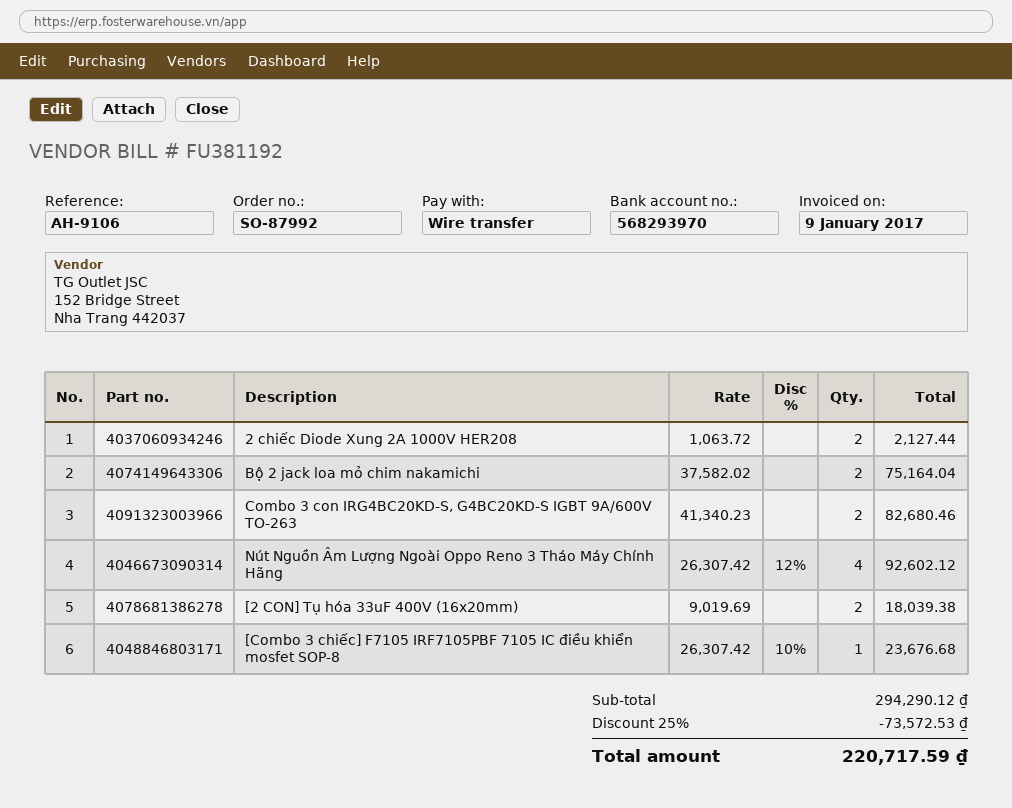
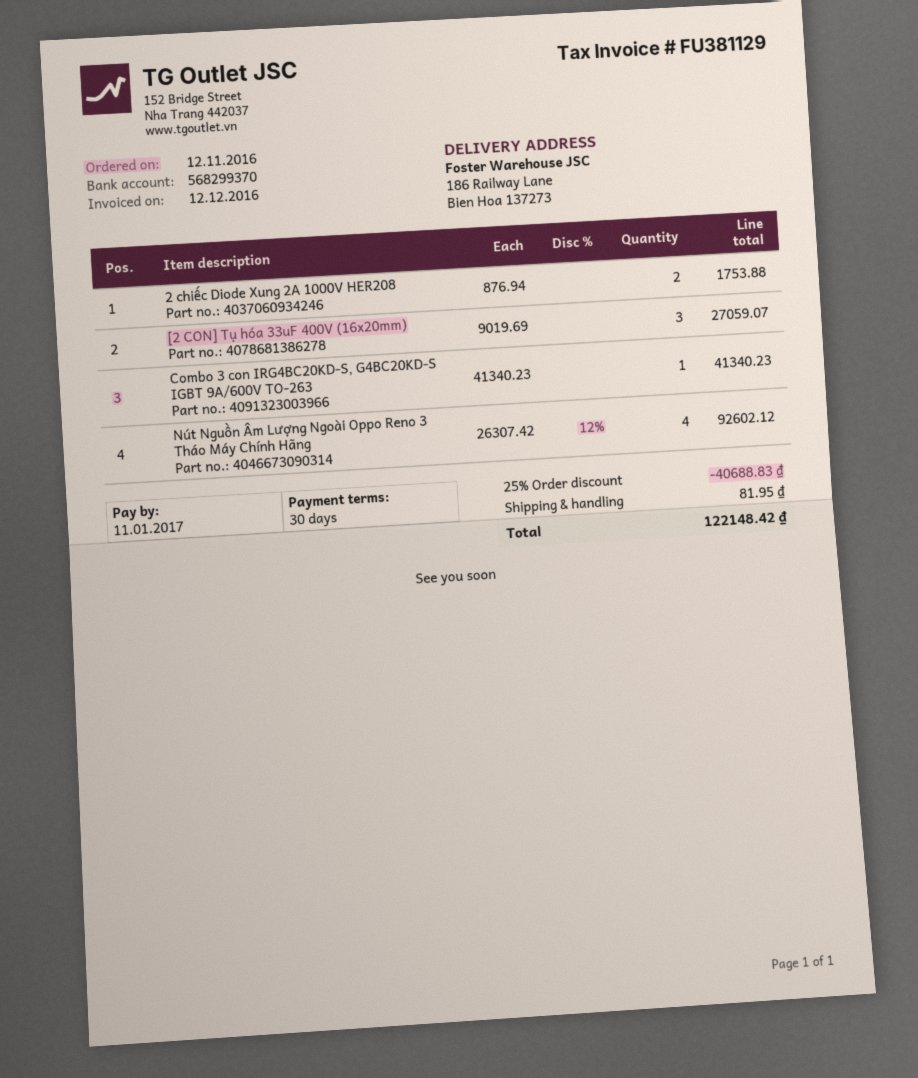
invoice number: FU381192 -> FU381129
invoice date: 2017-01-09 -> 2016-12-12
bank account: 568293970 -> 568299370
2 chiếc Diode Xung 2A 1000V HER208: 2 x 1063.72 = 2127.44 -> 2 x 876.94 = 1753.88
Bộ 2 jack loa mỏ chim nakamichi: 2 x 37582.02 = 75164.04 -> none
Combo 3 con IRG4BC20KD-S, G4BC20KD-S IGBT 9A/600V TO-263: 2 x 41340.23 = 82680.46 -> 1 x 41340.23 = 41340.23
[2 CON] Tụ hóa 33uF 400V (16x20mm): 2 x 9019.69 = 18039.38 -> 3 x 9019.69 = 27059.07
[Combo 3 chiếc] F7105 IRF7105PBF 7105 IC điều khiển mosfet SOP-8: 1 x 26307.42 - 10% = 23676.68 -> none
discount: 25% = 73572.53 -> 25% = 40688.83
shipping: none -> 81.95
total: 220717.59 -> 122148.42

